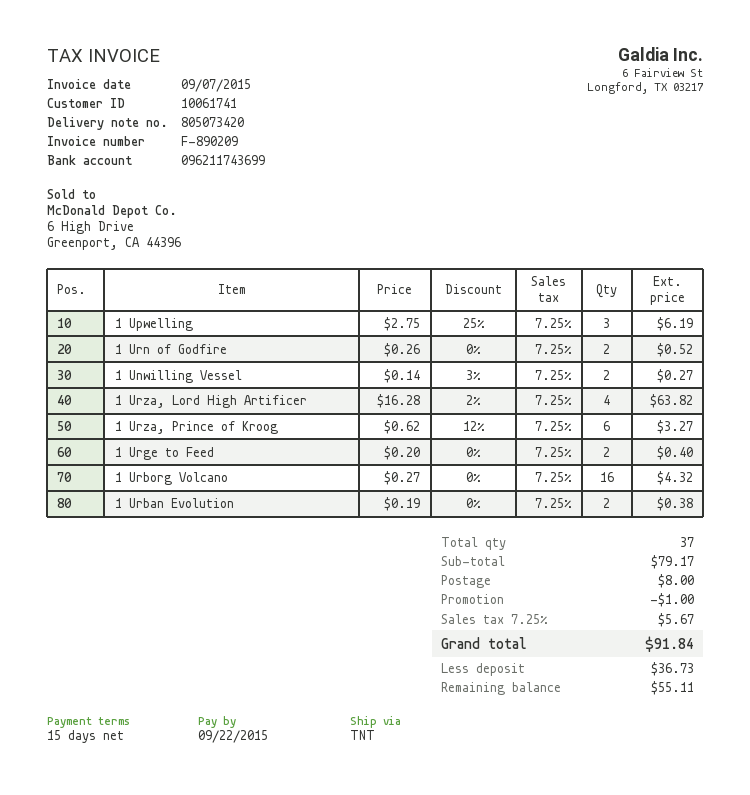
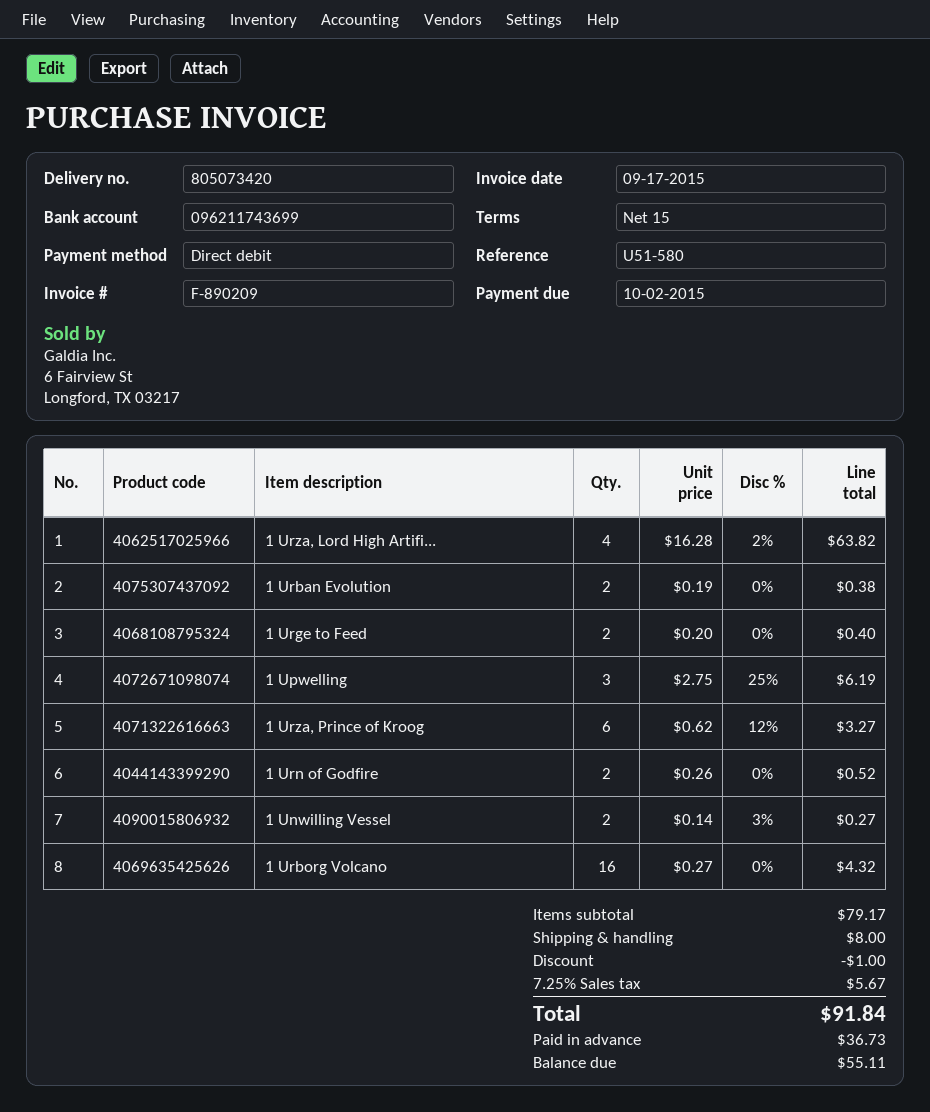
invoice date: 2015-09-07 -> 2015-09-17
due date: 2015-09-22 -> 2015-10-02

